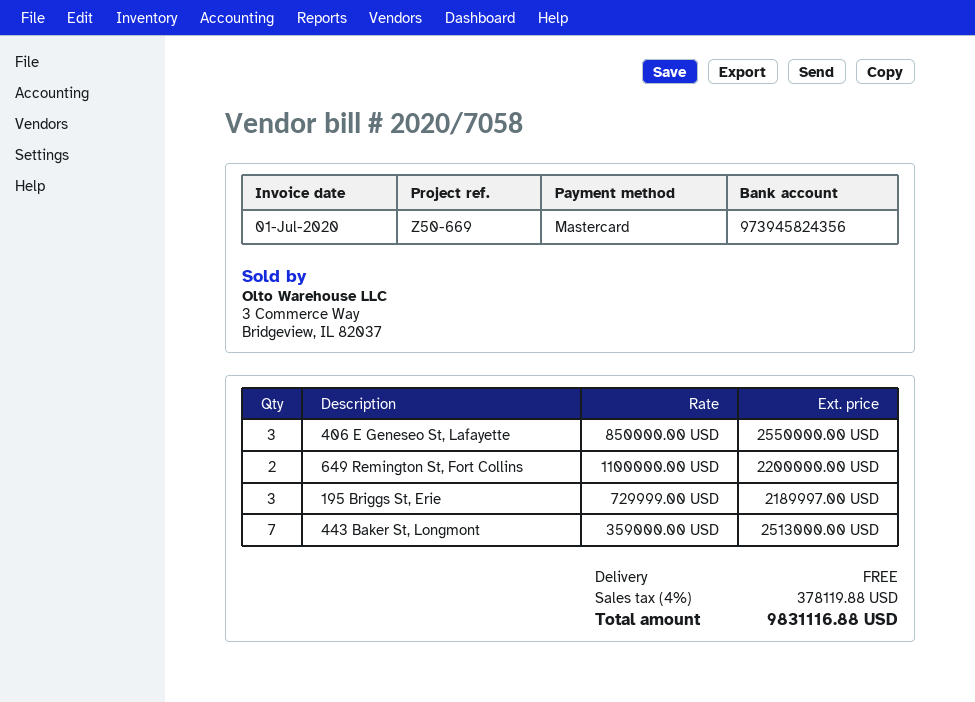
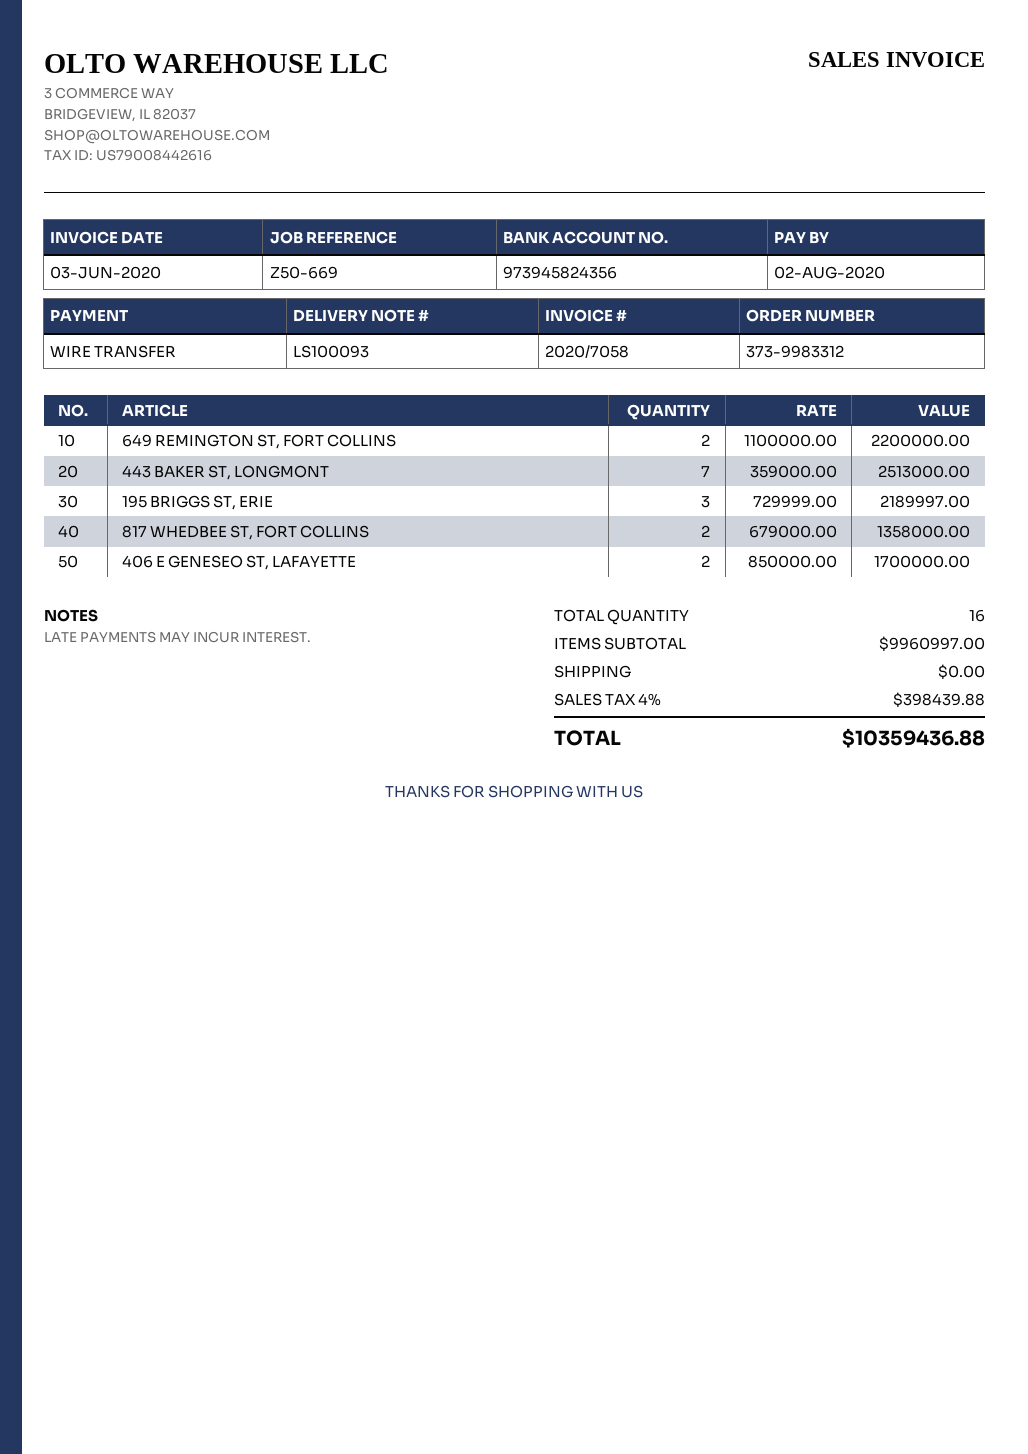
invoice date: 2020-07-01 -> 2020-06-03
payment method: Mastercard -> bank transfer
406 E Geneseo St, Lafayette: 3 x 850000.00 = 2550000.00 -> 2 x 850000.00 = 1700000.00
817 WHEDBEE ST, FORT COLLINS: none -> 2 x 679000.00 = 1358000.00
tax: 4% = 378119.88 -> 4% = 398439.88
total: 9831116.88 -> 10359436.88

